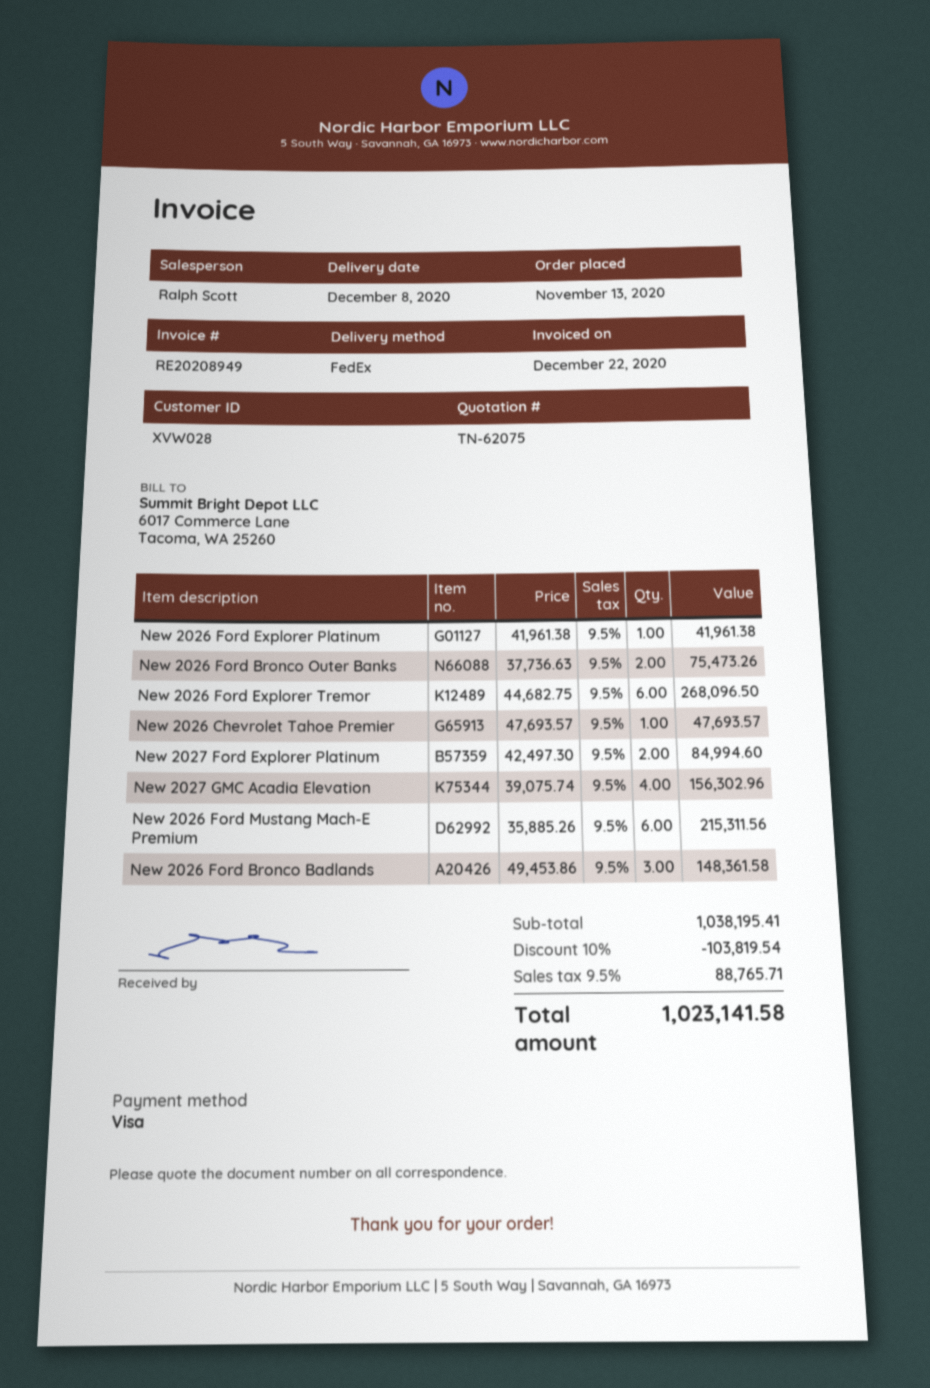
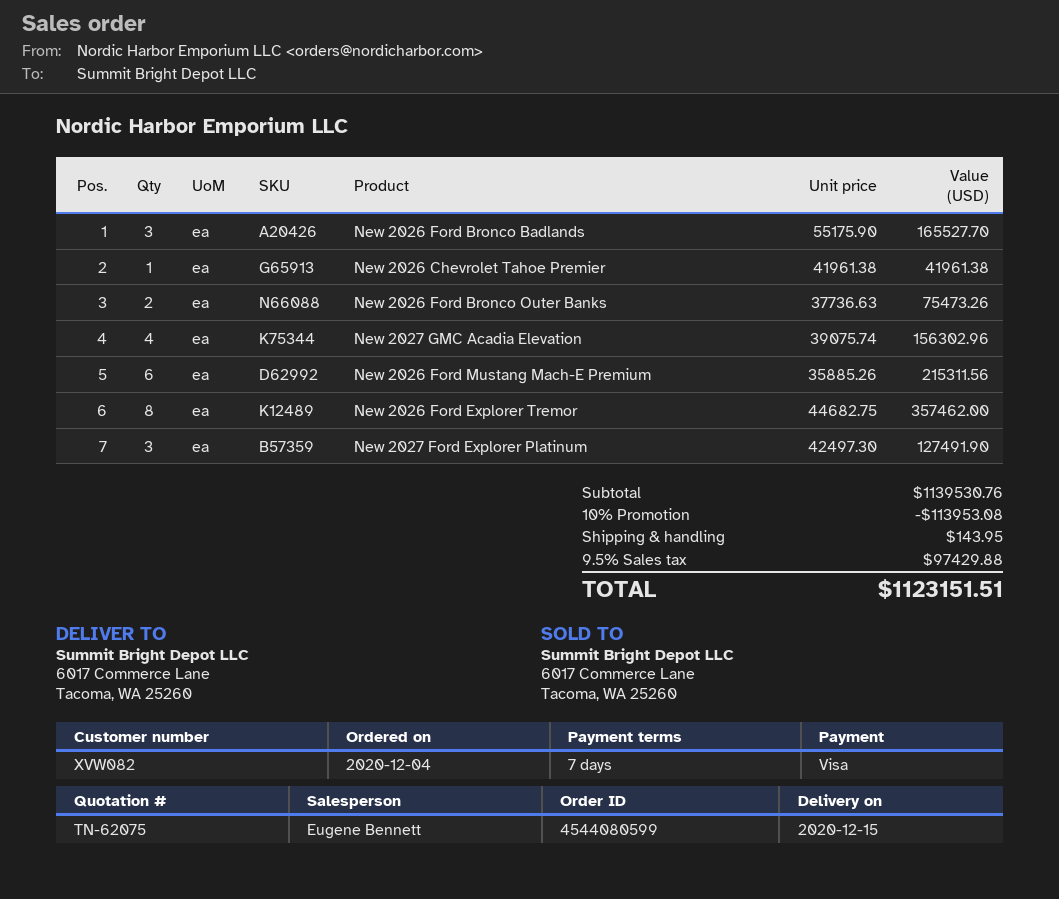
order date: 2020-11-13 -> 2020-12-04
delivery date: 2020-12-08 -> 2020-12-15
customer number: XVW028 -> XVW082
sales rep: Ralph Scott -> Eugene Bennett
New 2026 Ford Explorer Platinum: 1 x 41961.38 = 41961.38 -> none
New 2026 Ford Explorer Tremor: 6 x 44682.75 = 268096.50 -> 8 x 44682.75 = 357462.00
New 2026 Chevrolet Tahoe Premier: 1 x 47693.57 = 47693.57 -> 1 x 41961.38 = 41961.38
New 2027 Ford Explorer Platinum: 2 x 42497.30 = 84994.60 -> 3 x 42497.30 = 127491.90
New 2026 Ford Bronco Badlands: 3 x 49453.86 = 148361.58 -> 3 x 55175.90 = 165527.70
subtotal: 1038195.41 -> 1139530.76
discount: 10% = 103819.54 -> 10% = 113953.08
shipping: none -> 143.95
tax: 9.5% = 88765.71 -> 9.5% = 97429.88
total: 1023141.58 -> 1123151.51

